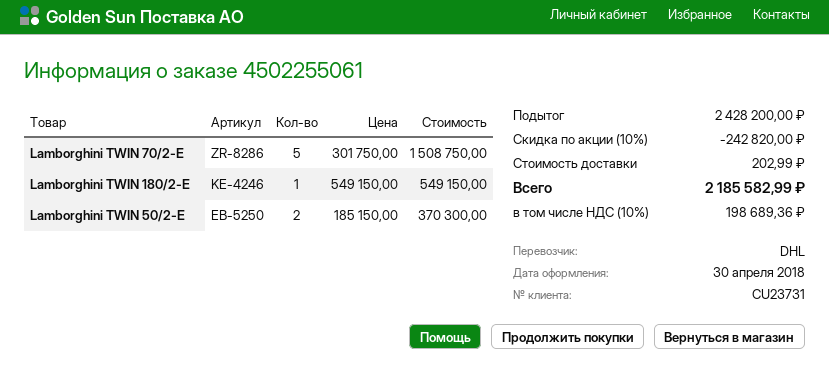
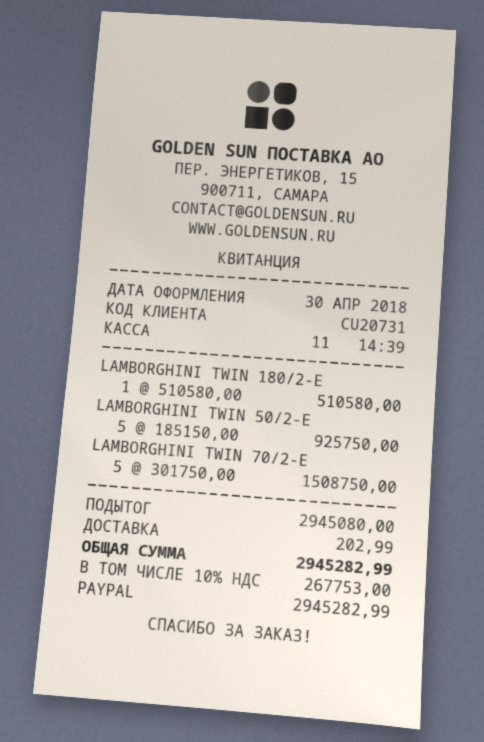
customer number: CU23731 -> CU20731
Lamborghini TWIN 180/2-Е: 1 x 549150.00 = 549150.00 -> 1 x 510580.00 = 510580.00
Lamborghini TWIN 50/2-E: 2 x 185150.00 = 370300.00 -> 5 x 185150.00 = 925750.00
subtotal: 2428200.00 -> 2945080.00
discount: 10% = 242820.00 -> none
tax: 10% = 198689.36 -> 10% = 267753.00
total: 2185582.99 -> 2945282.99

